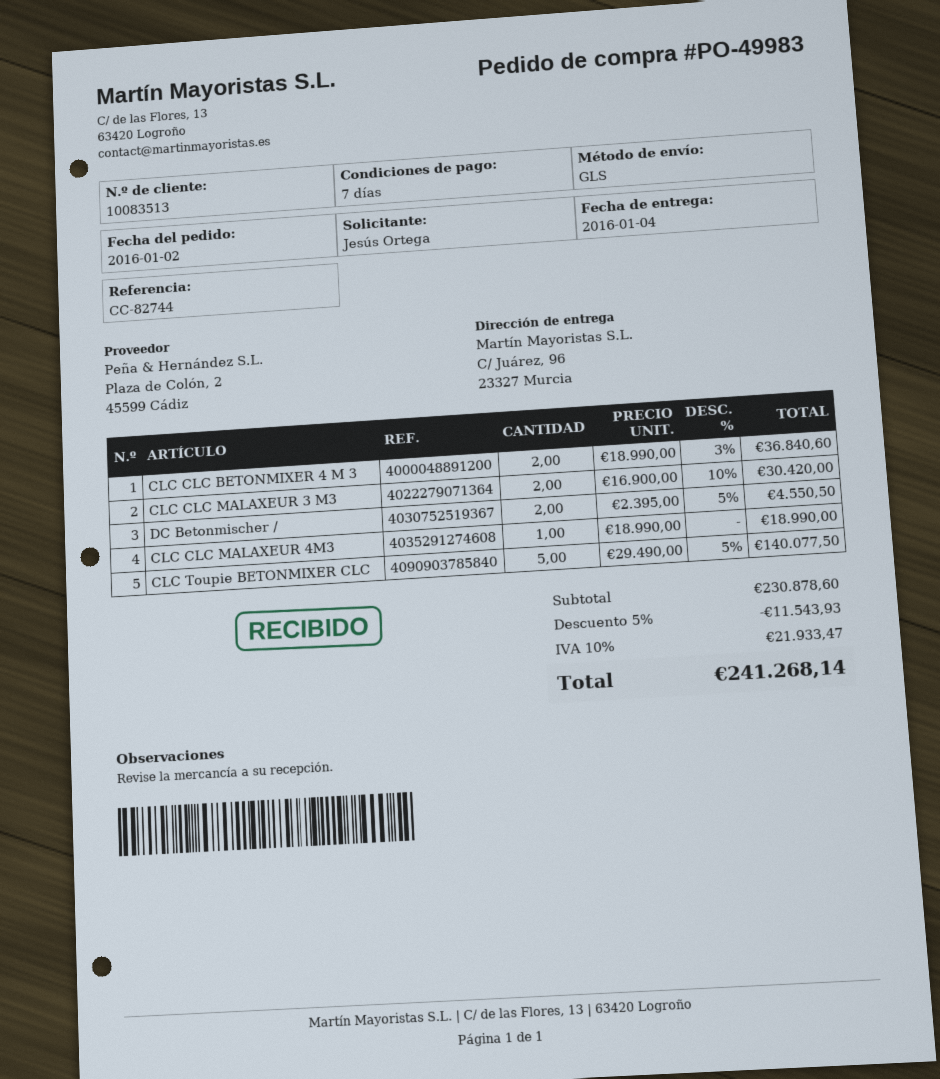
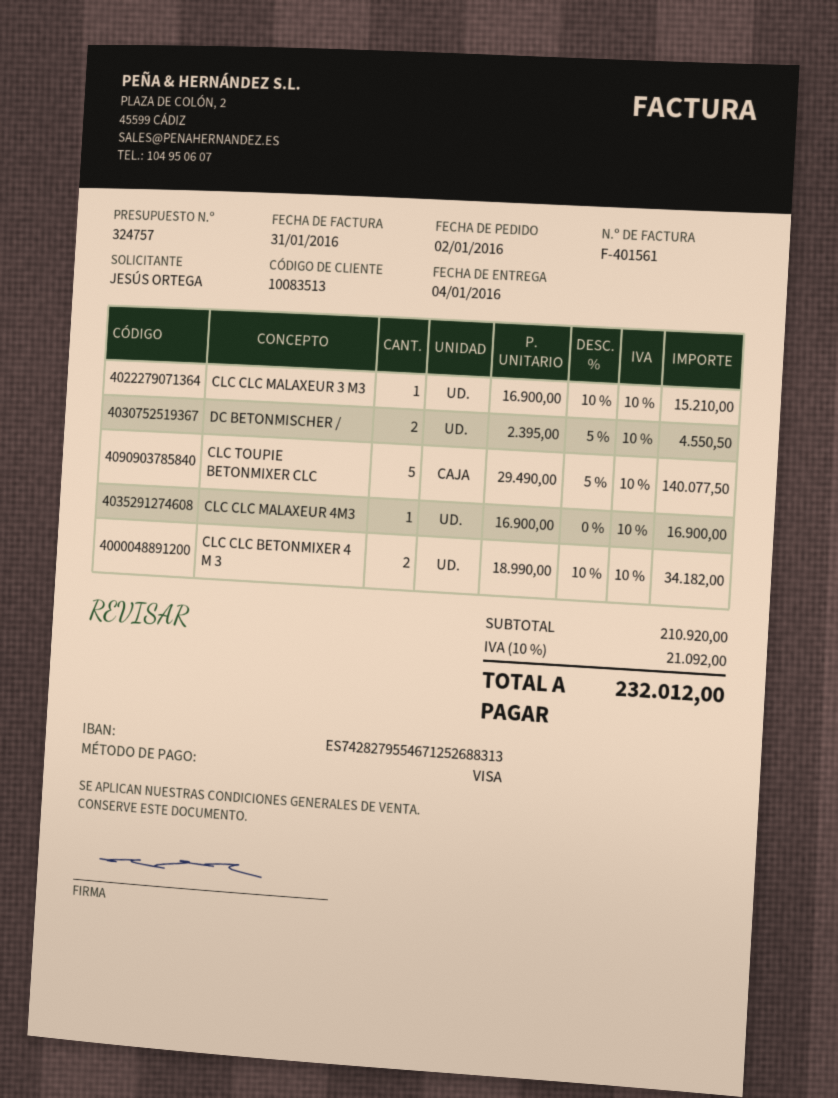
CLC CLC BETONMIXER 4 M 3: 2 x 18990.00 - 3% = 36840.60 -> 2 x 18990.00 - 10% = 34182.00
CLC CLC MALAXEUR 3 M3: 2 x 16900.00 - 10% = 30420.00 -> 1 x 16900.00 - 10% = 15210.00
CLC CLC MALAXEUR 4M3: 1 x 18990.00 = 18990.00 -> 1 x 16900.00 = 16900.00
subtotal: 230878.60 -> 210920.00
discount: 5% = 11543.93 -> none
tax: 10% = 21933.47 -> 10% = 21092.00
total: 241268.14 -> 232012.00

